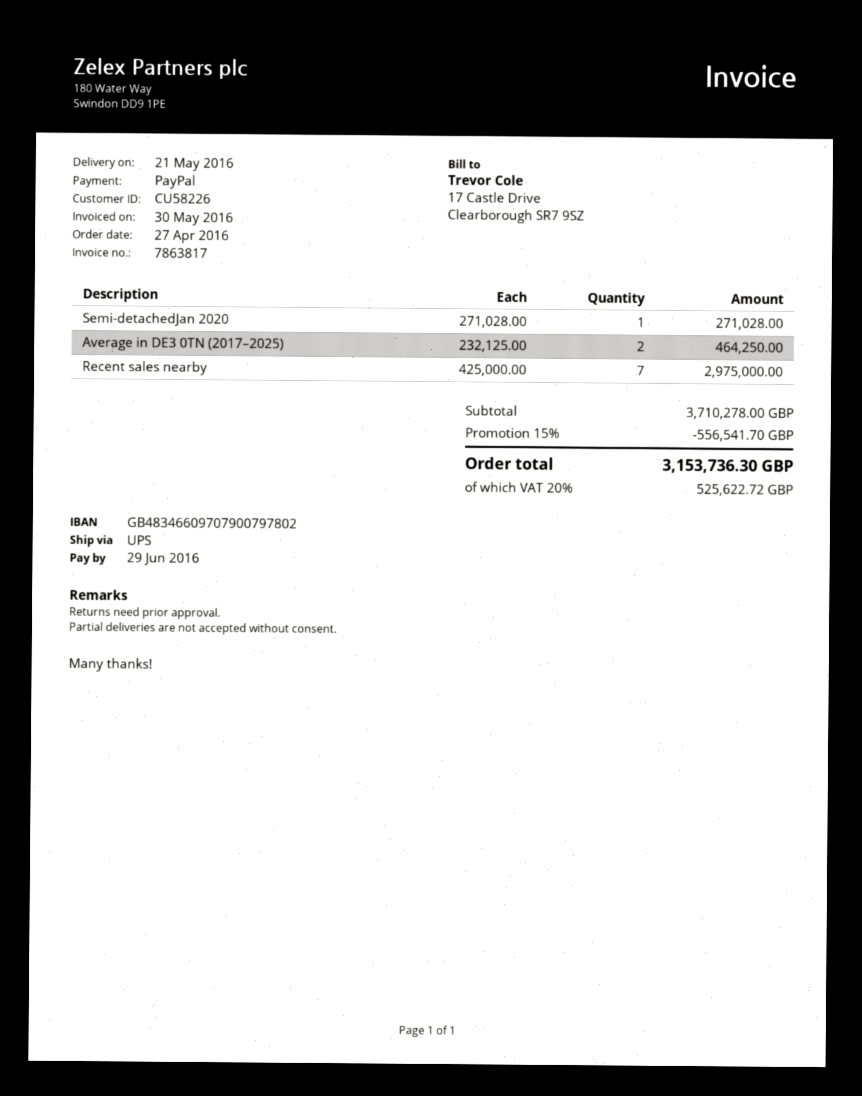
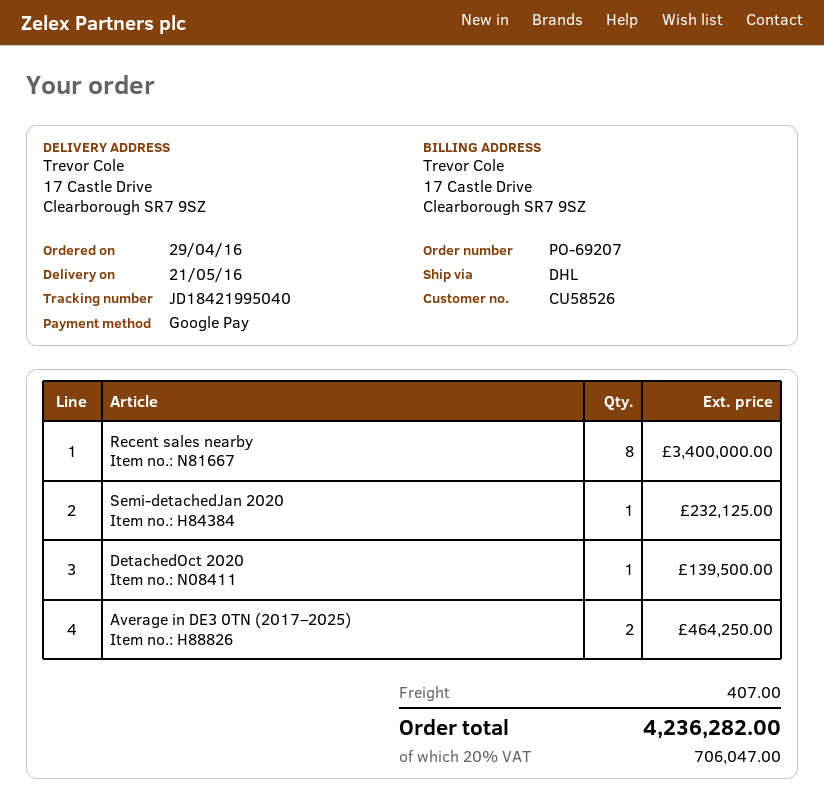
order date: 2016-04-27 -> 2016-04-29
customer number: CU58226 -> CU58526
payment method: PayPal -> Google Pay
shipping method: UPS -> DHL
Semi-detachedJan 2020: 1 for 271028.00 -> 1 for 232125.00
Recent sales nearby: 7 for 2975000.00 -> 8 for 3400000.00
DetachedOct 2020: none -> 1 for 139500.00
discount: 15% = 556541.70 -> none
shipping: none -> 407.00
tax: 20% = 525622.72 -> 20% = 706047.00
total: 3153736.30 -> 4236282.00

